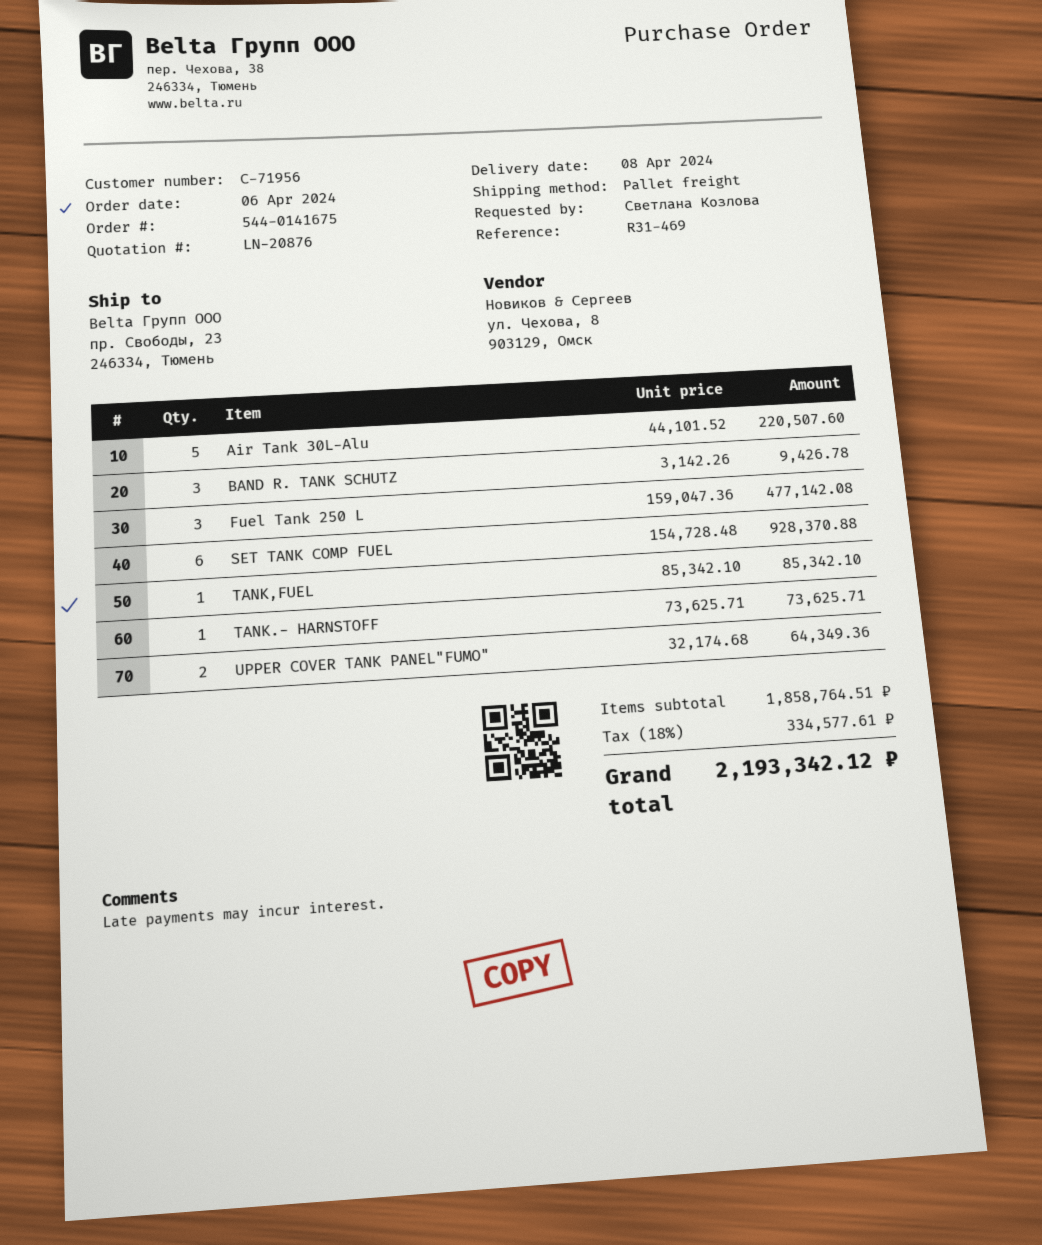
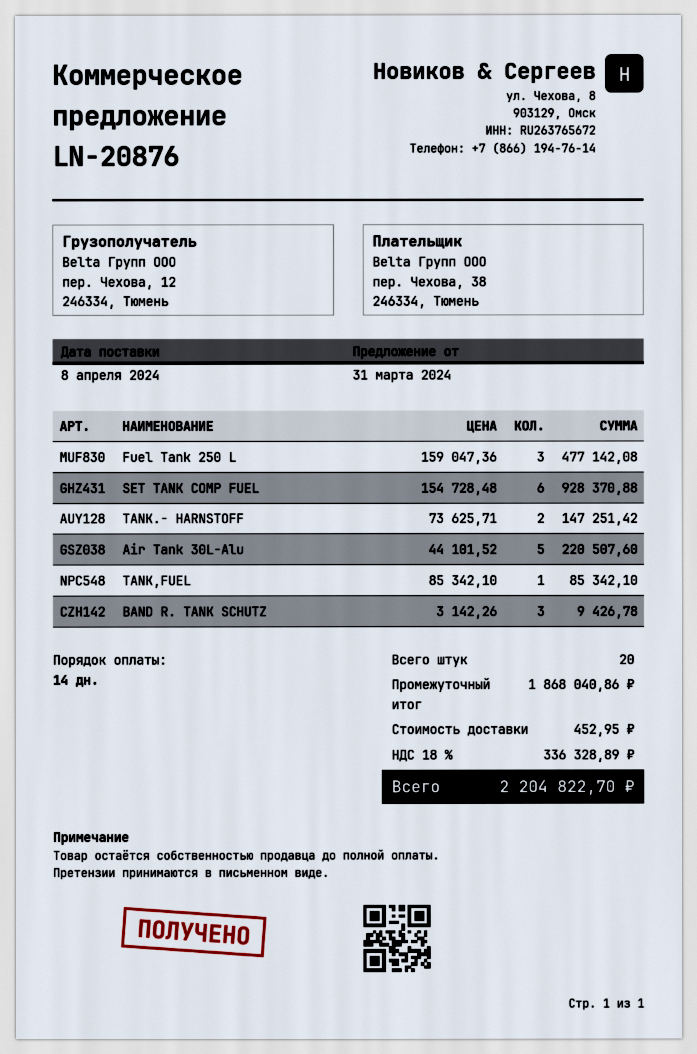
ship to: пр. Свободы, 23, 246334, Тюмень -> пер. Чехова, 12, 246334, Тюмень
TANK.- HARNSTOFF: 1 x 73625.71 = 73625.71 -> 2 x 73625.71 = 147251.42
UPPER COVER TANK PANEL"FUMO": 2 x 32174.68 = 64349.36 -> none
subtotal: 1858764.51 -> 1868040.86
shipping: none -> 452.95
tax: 18% = 334577.61 -> 18% = 336328.89
total: 2193342.12 -> 2204822.70

